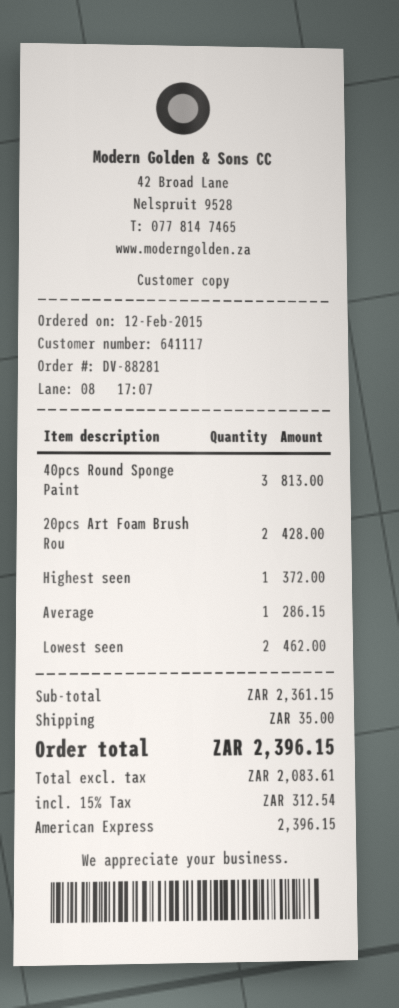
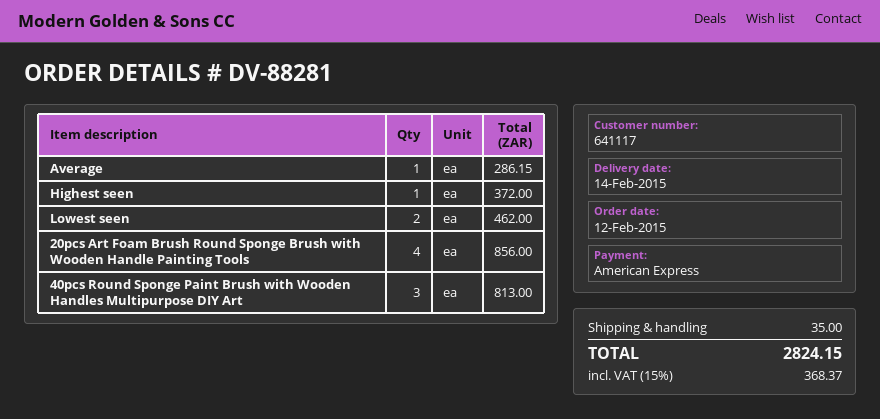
20pcs Art Foam Brush Rou: 2 for 428.00 -> 4 for 856.00
tax: 15% = 312.54 -> 15% = 368.37
total: 2396.15 -> 2824.15

